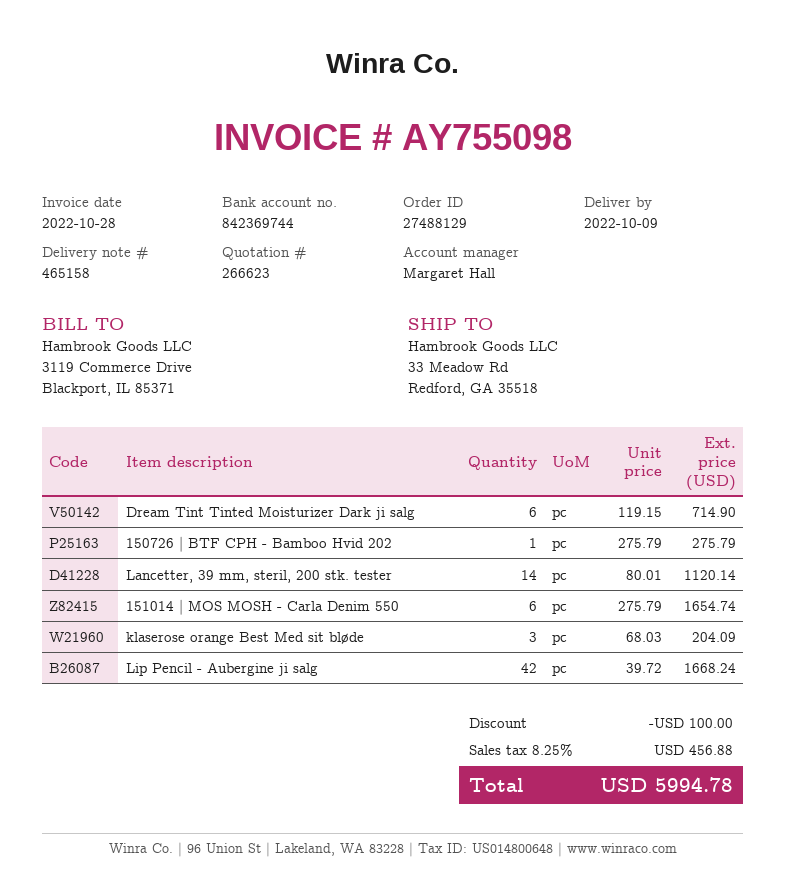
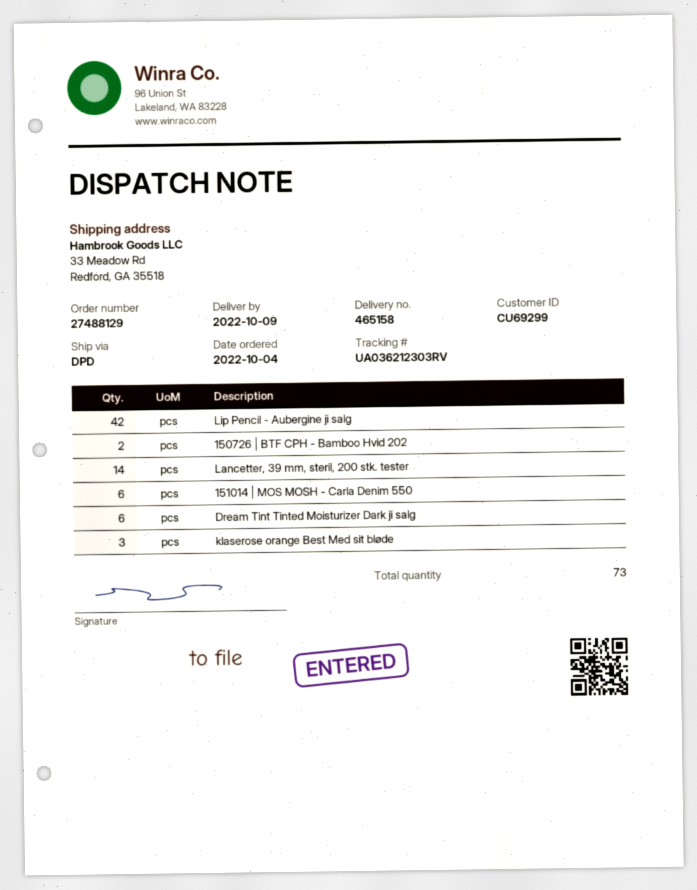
150726 | BTF CPH - Bamboo Hvid 202: 1 -> 2

